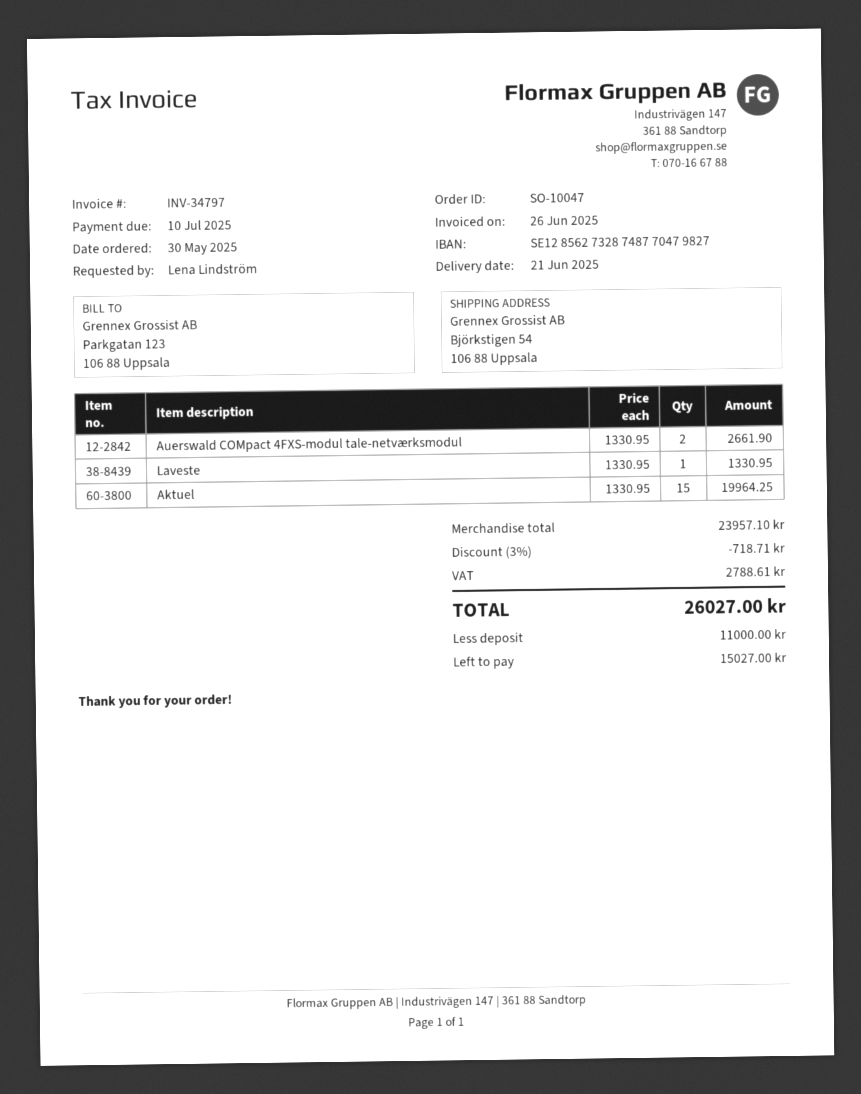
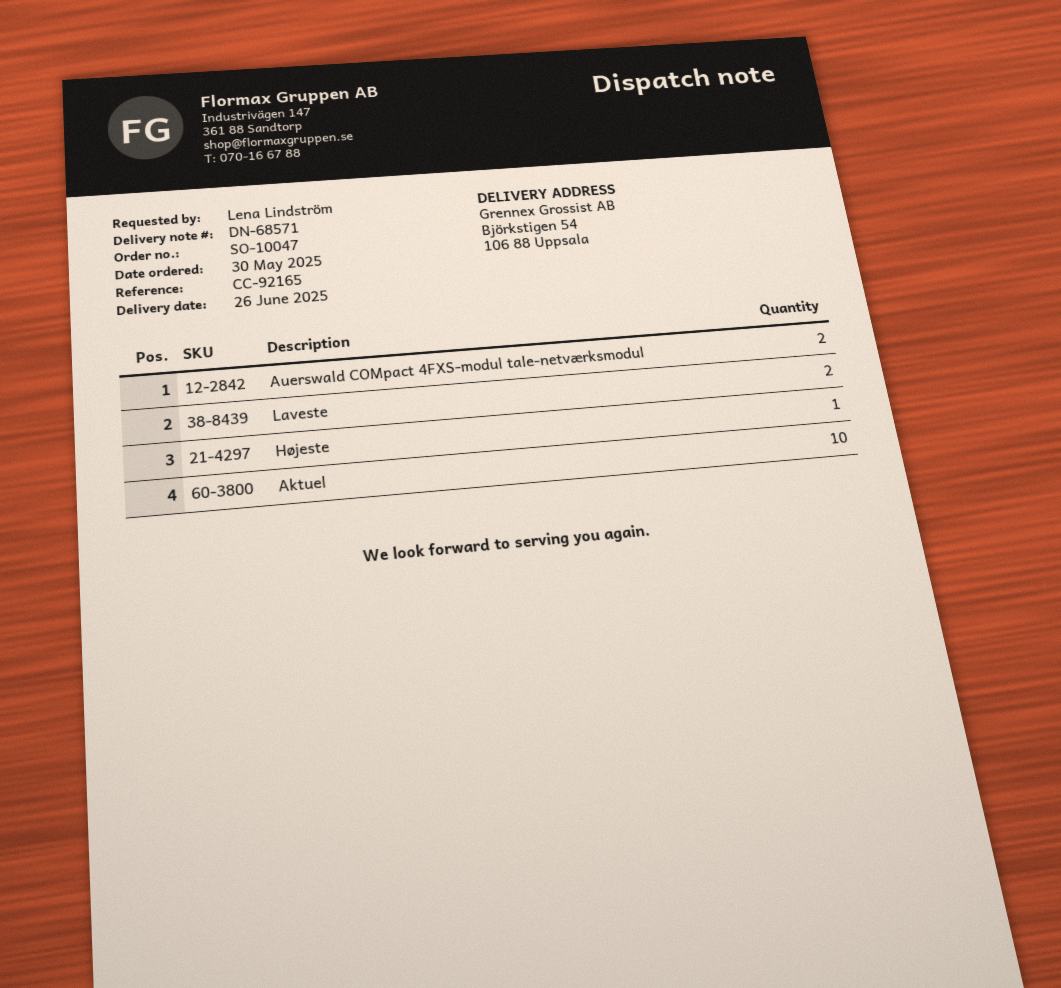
delivery date: 2025-06-21 -> 2025-06-26
Laveste: 1 -> 2
Aktuel: 15 -> 10
Højeste: none -> 1

